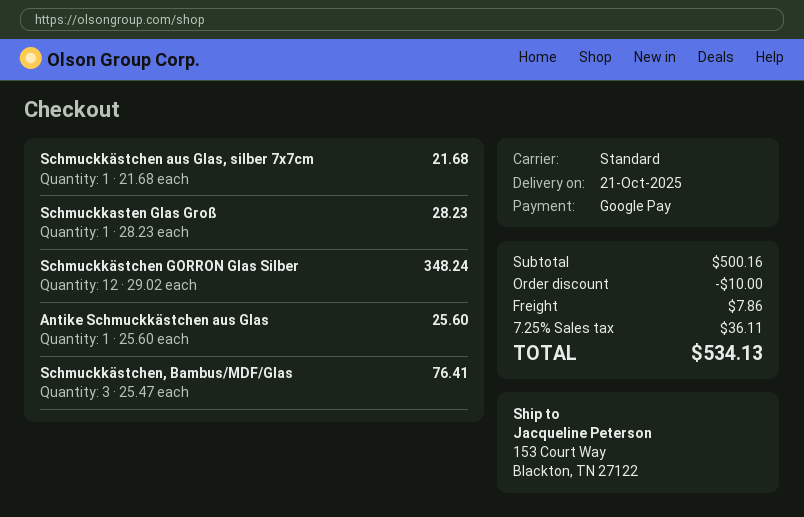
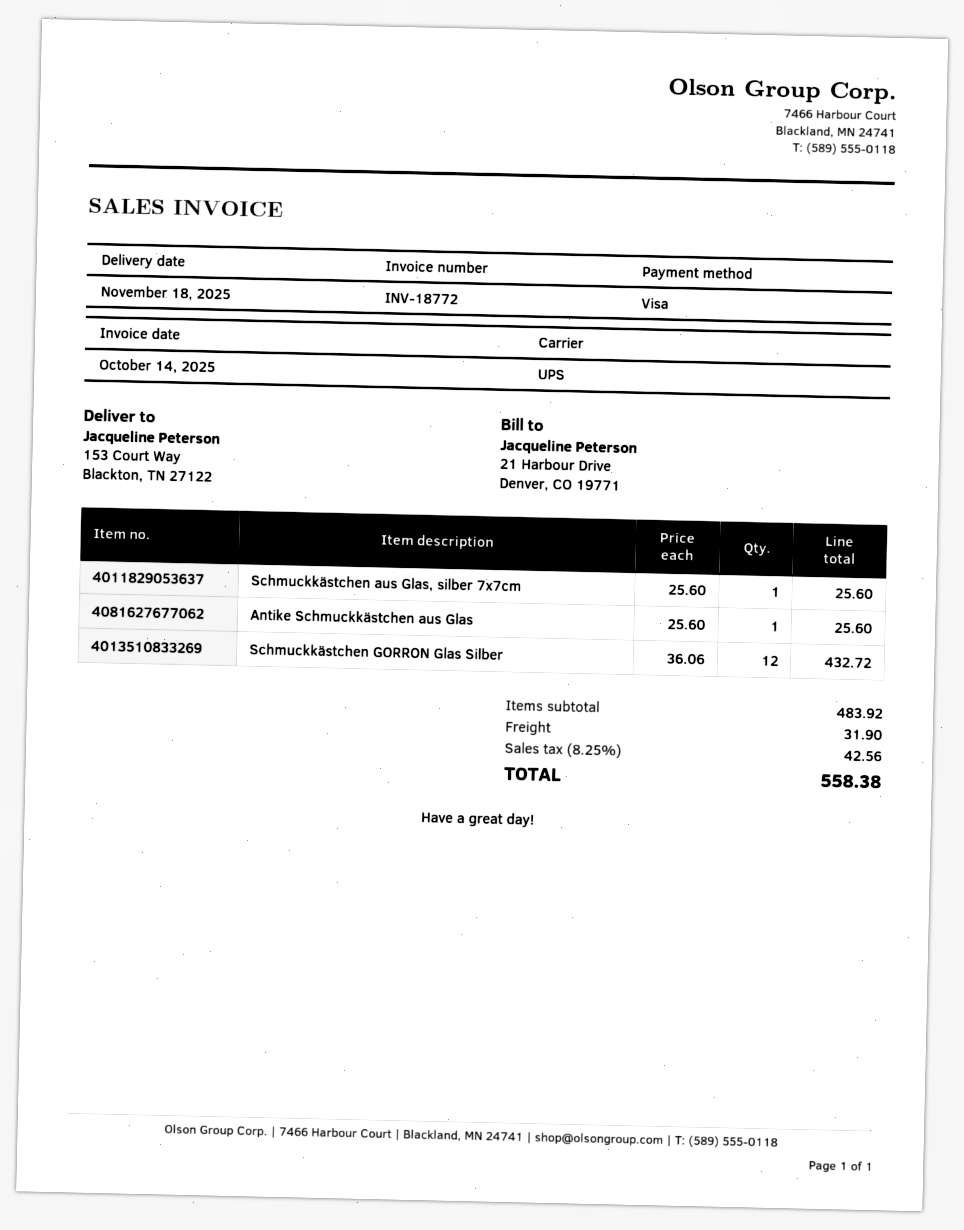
delivery date: 2025-10-21 -> 2025-11-18
payment method: Google Pay -> Visa
shipping method: standard -> UPS
Schmuckkästchen aus Glas, silber 7x7cm: 1 x 21.68 = 21.68 -> 1 x 25.60 = 25.60
Schmuckkasten Glas Groß: 1 x 28.23 = 28.23 -> none
Schmuckkästchen GORRON Glas Silber: 12 x 29.02 = 348.24 -> 12 x 36.06 = 432.72
Schmuckkästchen, Bambus/MDF/Glas: 3 x 25.47 = 76.41 -> none
subtotal: 500.16 -> 483.92
discount: 10.00 -> none
shipping: 7.86 -> 31.90
tax: 7.25% = 36.11 -> 8.25% = 42.56
total: 534.13 -> 558.38

